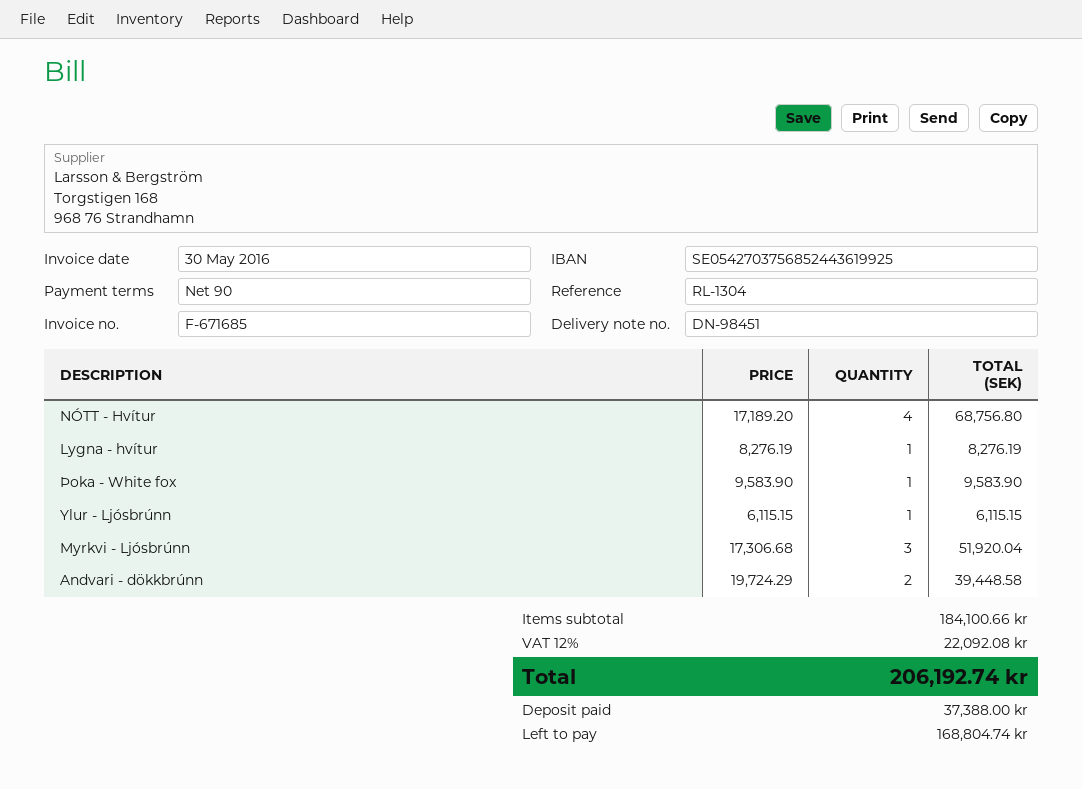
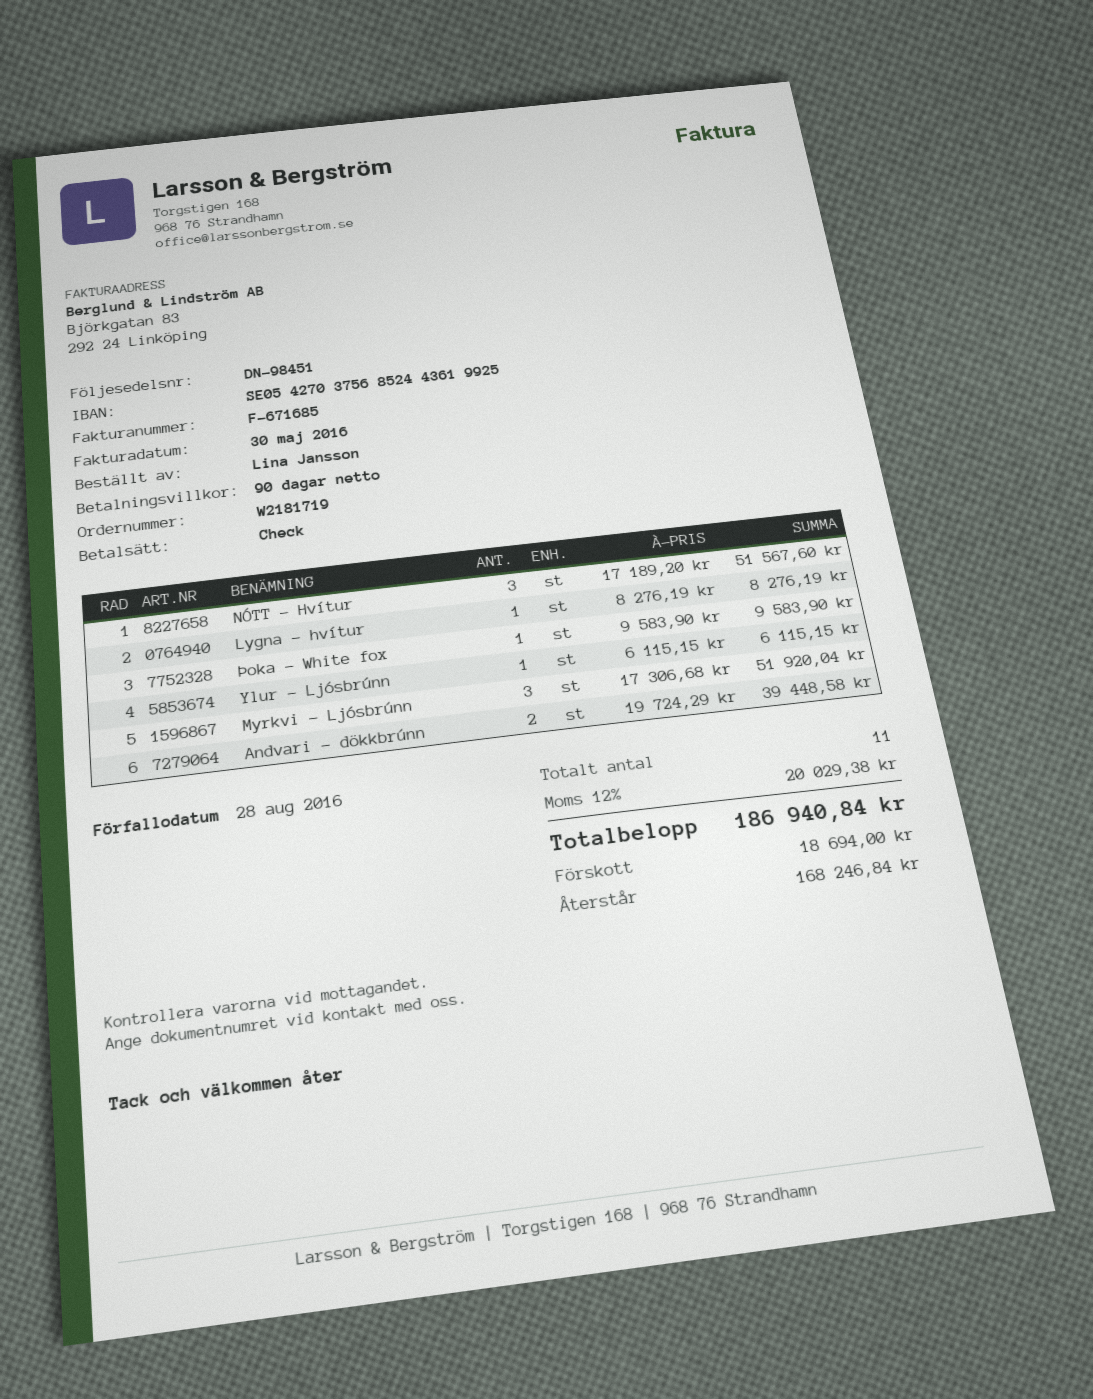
NÓTT - Hvítur: 4 x 17189.20 = 68756.80 -> 3 x 17189.20 = 51567.60
tax: 12% = 22092.08 -> 12% = 20029.38
total: 206192.74 -> 186940.84
deposit: 37388.00 -> 18694.00
balance: 168804.74 -> 168246.84

